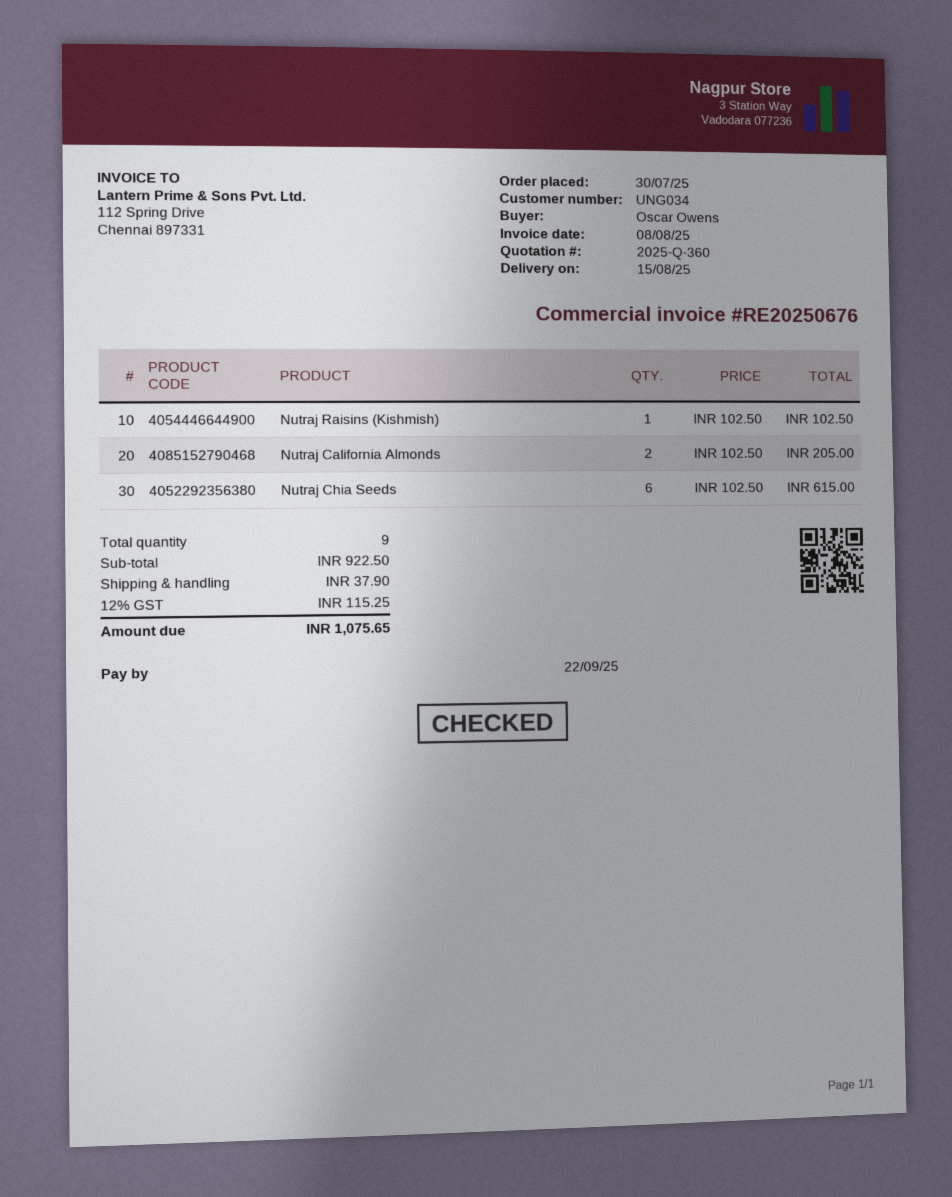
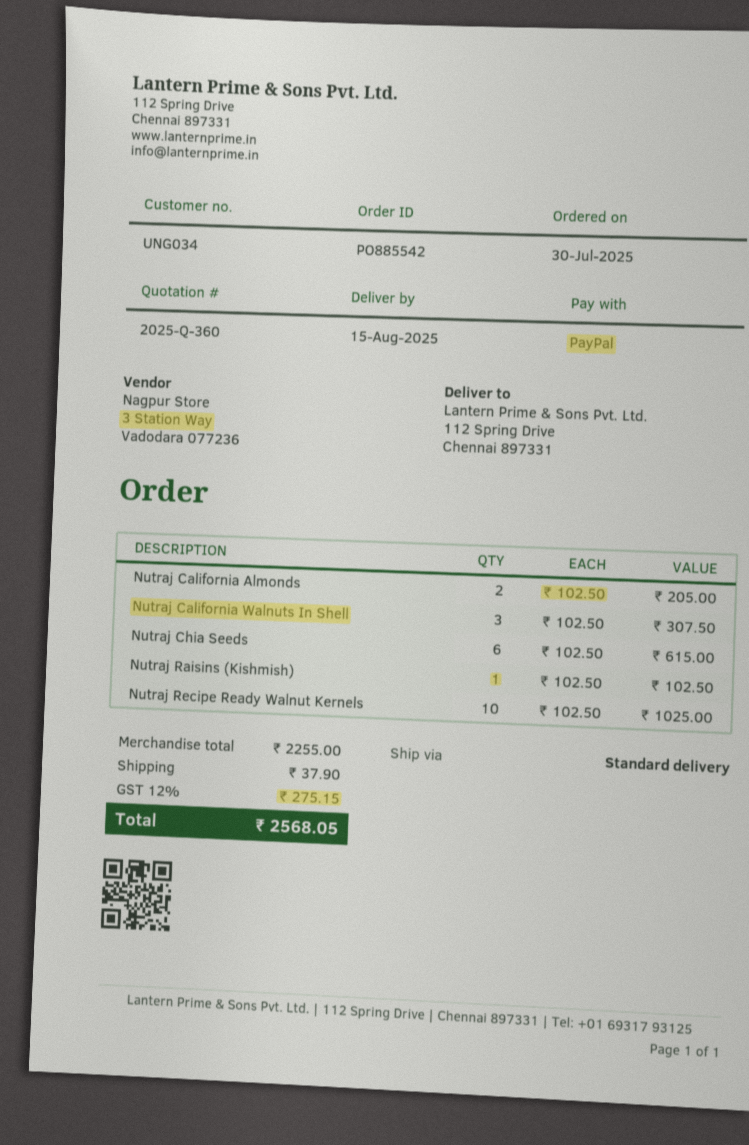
Nutraj California Walnuts In Shell: none -> 3 x 102.50 = 307.50
Nutraj Recipe Ready Walnut Kernels: none -> 10 x 102.50 = 1025.00
subtotal: 922.50 -> 2255.00
tax: 12% = 115.25 -> 12% = 275.15
total: 1075.65 -> 2568.05

